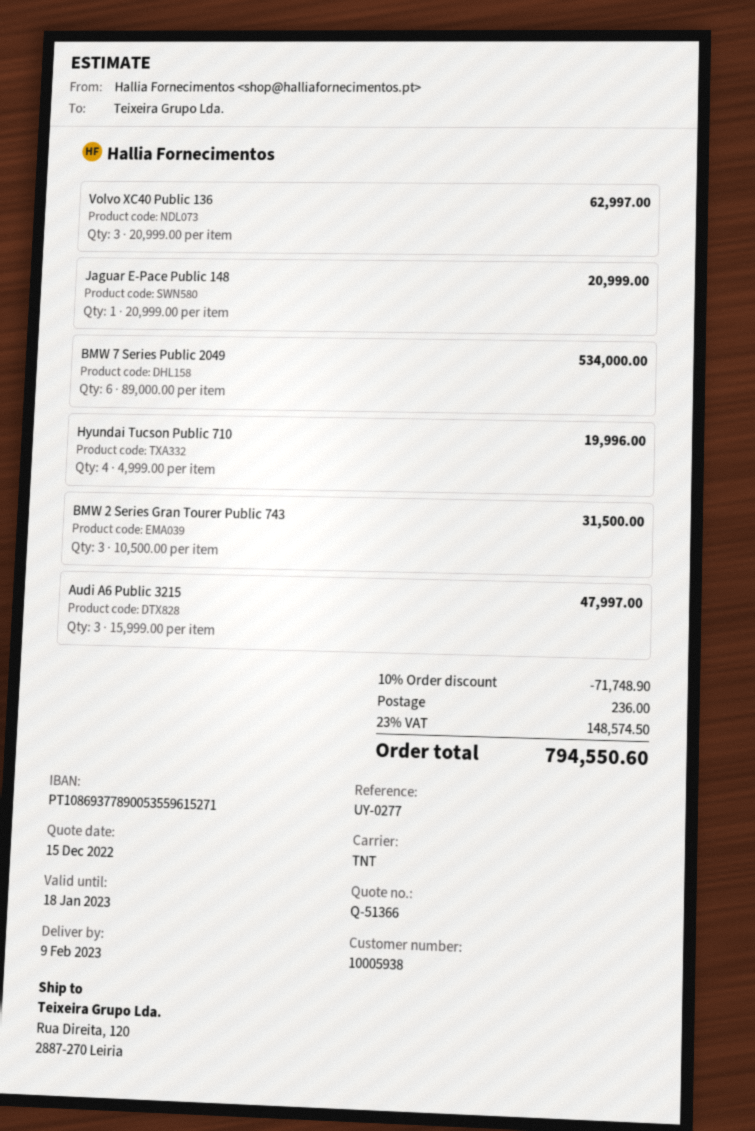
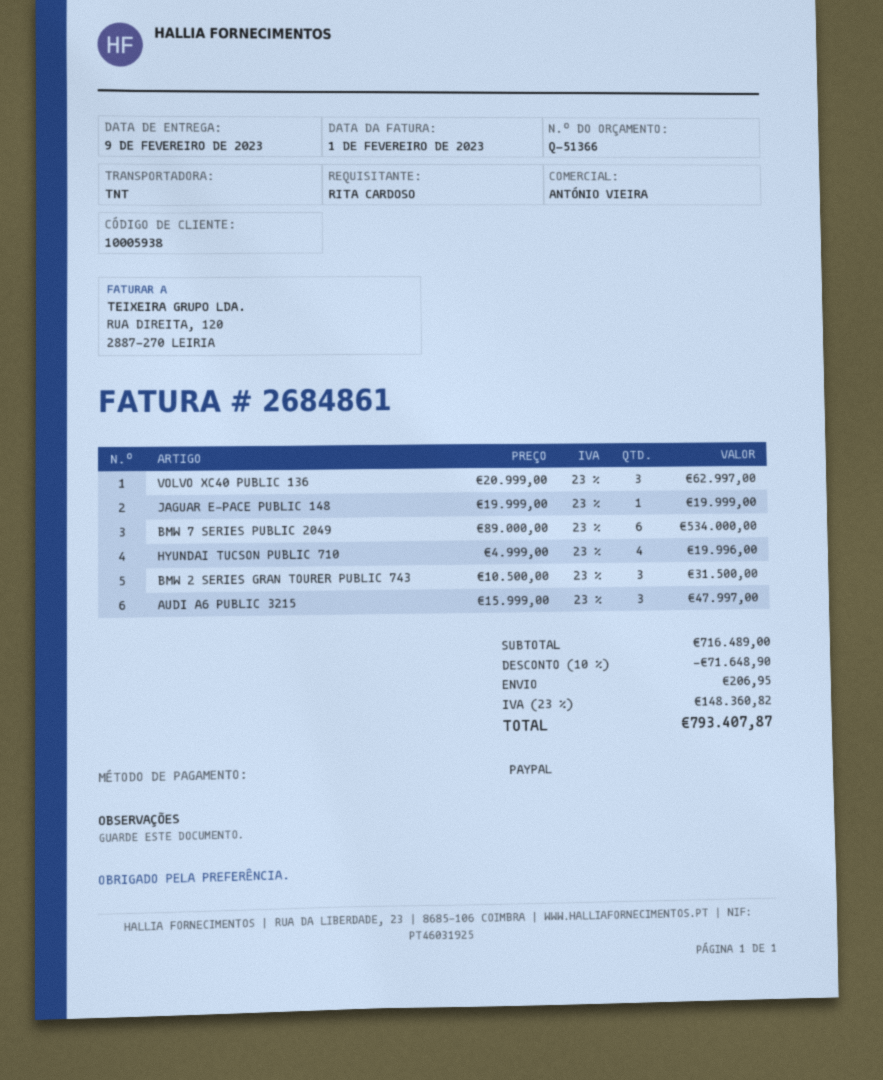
Jaguar E-Pace Public 148: 1 x 20999.00 = 20999.00 -> 1 x 19999.00 = 19999.00
discount: 10% = 71748.90 -> 10% = 71648.90
shipping: 236.00 -> 206.95
tax: 23% = 148574.50 -> 23% = 148360.82
total: 794550.60 -> 793407.87

